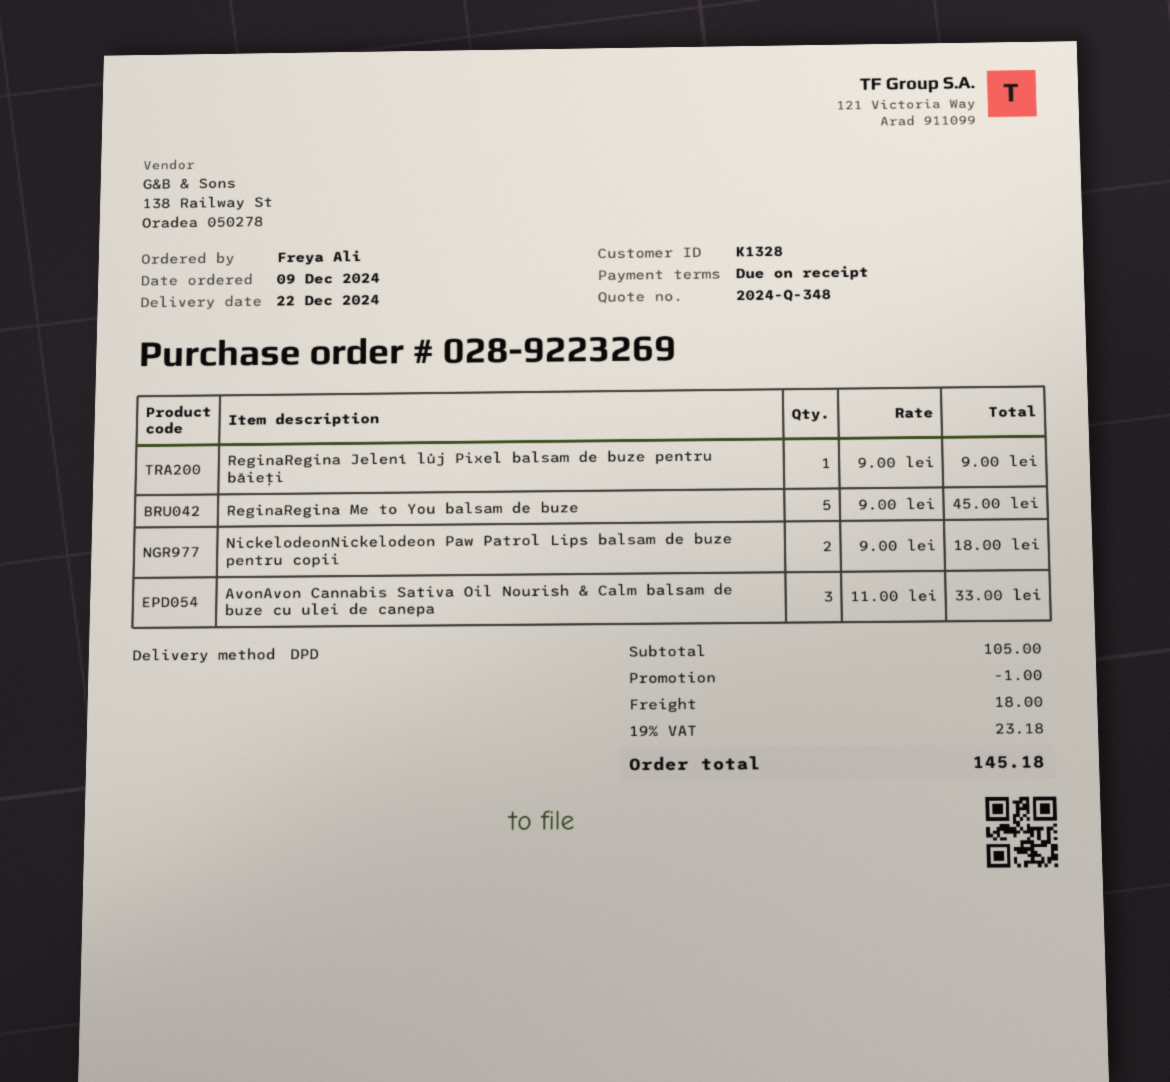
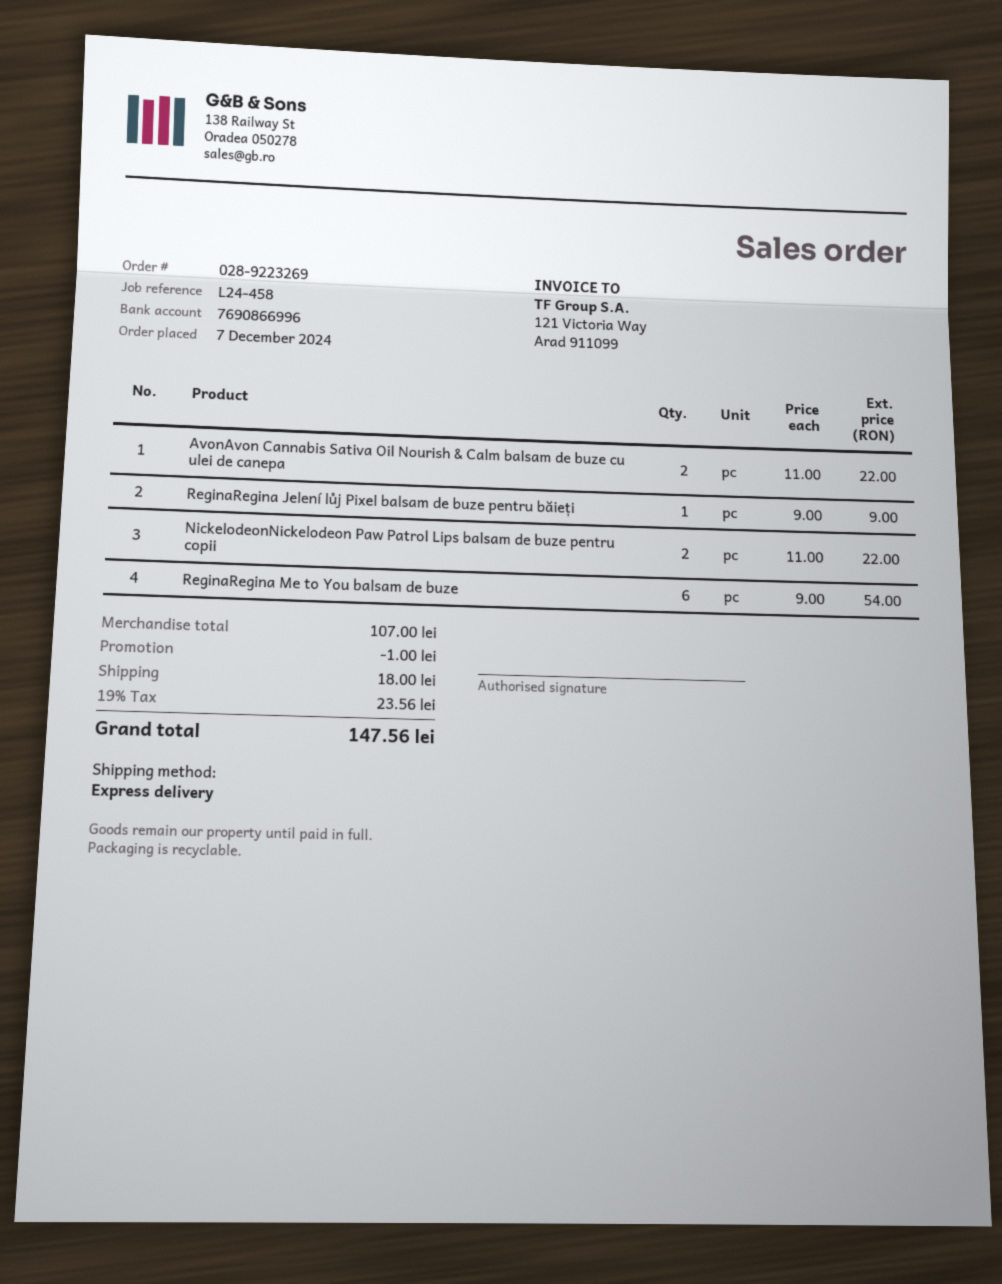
order date: 2024-12-09 -> 2024-12-07
shipping method: DPD -> express
ReginaRegina Me to You balsam de buze: 5 x 9.00 = 45.00 -> 6 x 9.00 = 54.00
NickelodeonNickelodeon Paw Patrol Lips balsam de buze pentru copii: 2 x 9.00 = 18.00 -> 2 x 11.00 = 22.00
AvonAvon Cannabis Sativa Oil Nourish & Calm balsam de buze cu ulei de canepa: 3 x 11.00 = 33.00 -> 2 x 11.00 = 22.00
subtotal: 105.00 -> 107.00
tax: 19% = 23.18 -> 19% = 23.56
total: 145.18 -> 147.56

